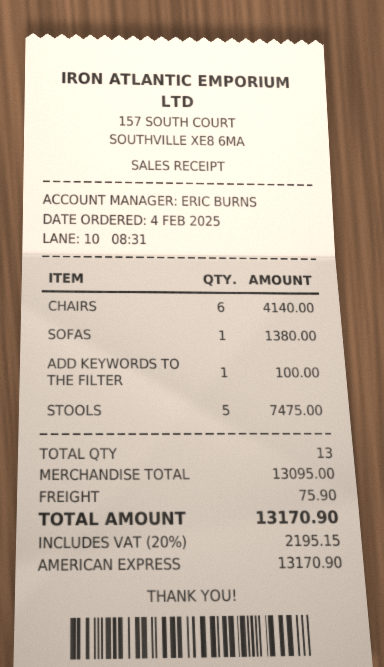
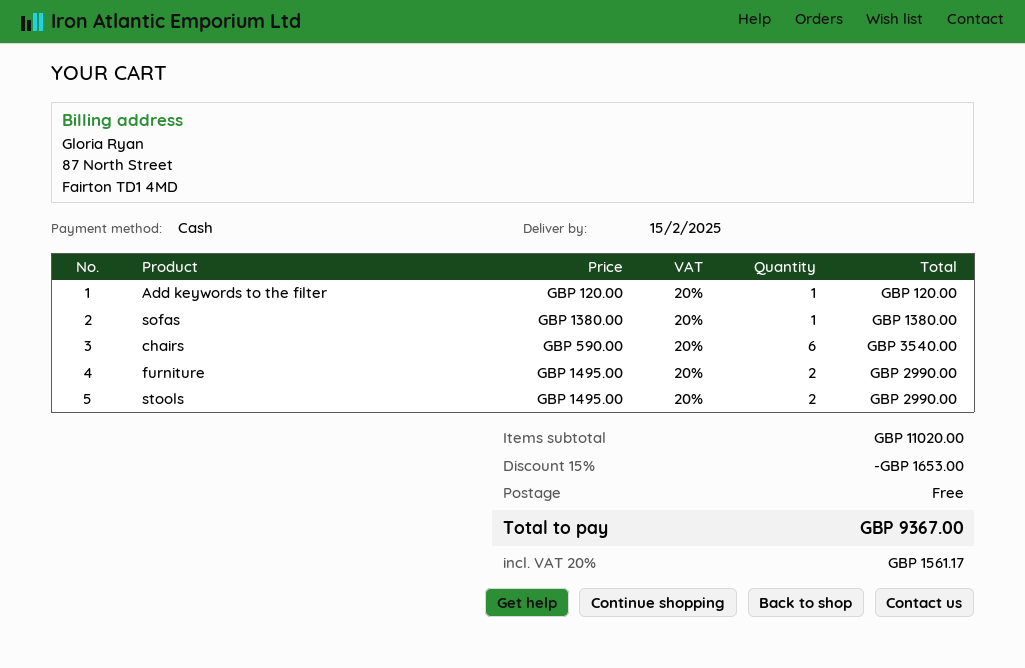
payment method: American Express -> cash
CHAIRS: 6 for 4140.00 -> 6 for 3540.00
ADD KEYWORDS TO THE FILTER: 1 for 100.00 -> 1 for 120.00
STOOLS: 5 for 7475.00 -> 2 for 2990.00
furniture: none -> 2 for 2990.00
subtotal: 13095.00 -> 11020.00
discount: none -> 15% = 1653.00
shipping: 75.90 -> 0.00
tax: 20% = 2195.15 -> 20% = 1561.17
total: 13170.90 -> 9367.00

